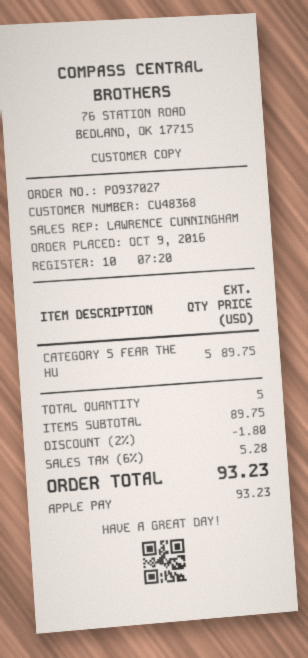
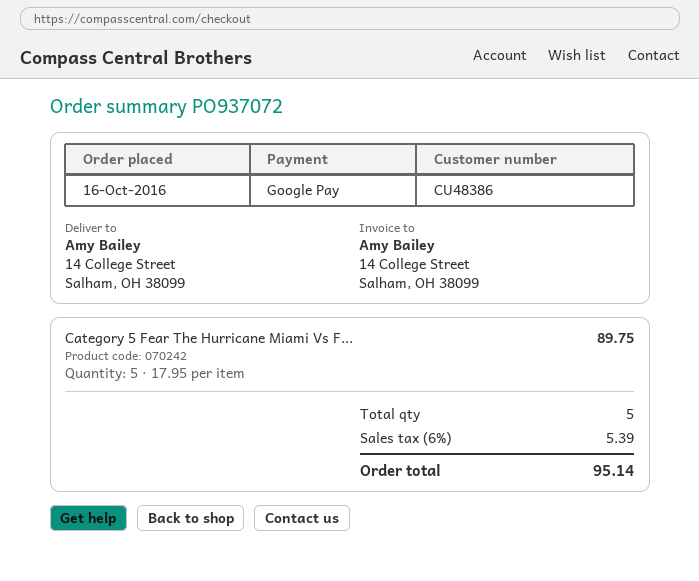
order number: PO937027 -> PO937072
order date: 2016-10-09 -> 2016-10-16
customer number: CU48368 -> CU48386
payment method: Apple Pay -> Google Pay
discount: 2% = 1.80 -> none
tax: 6% = 5.28 -> 6% = 5.39
total: 93.23 -> 95.14

